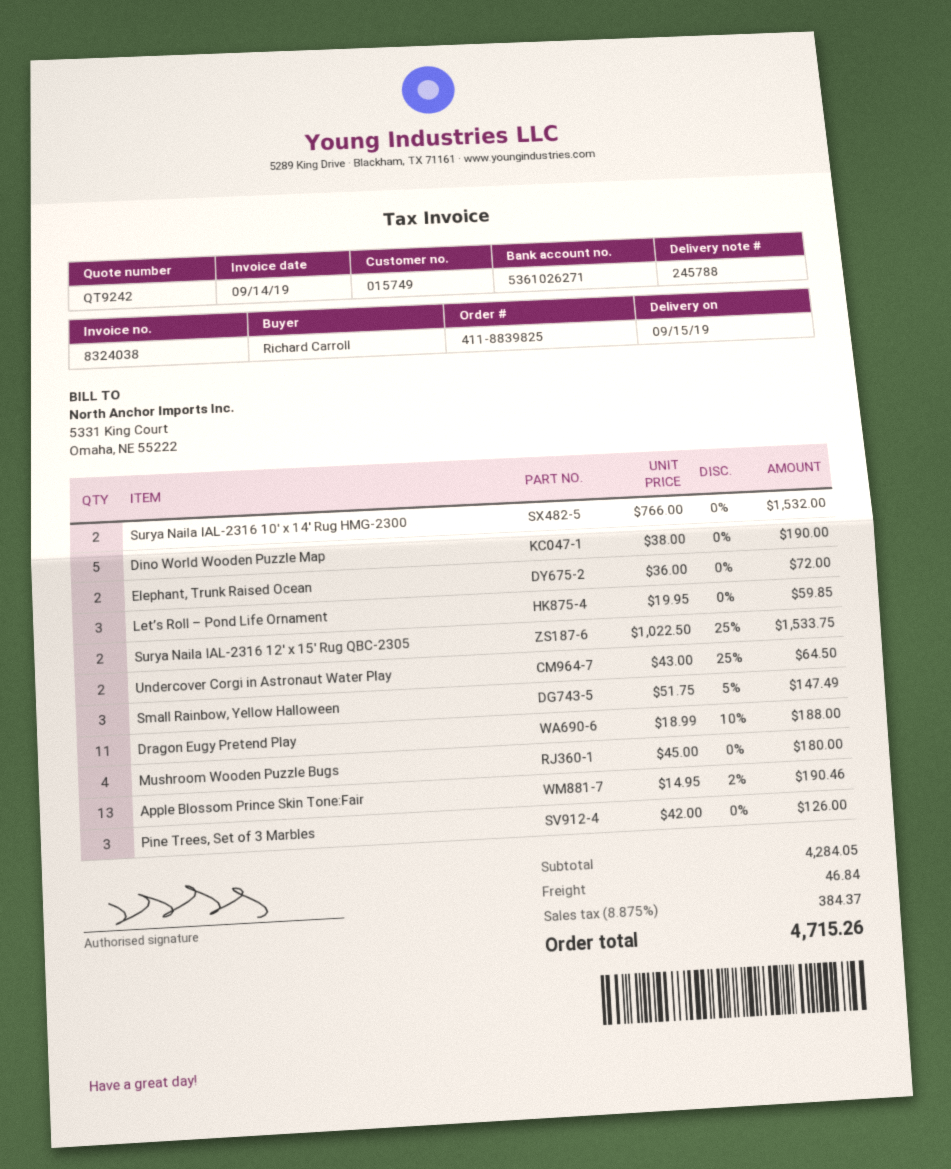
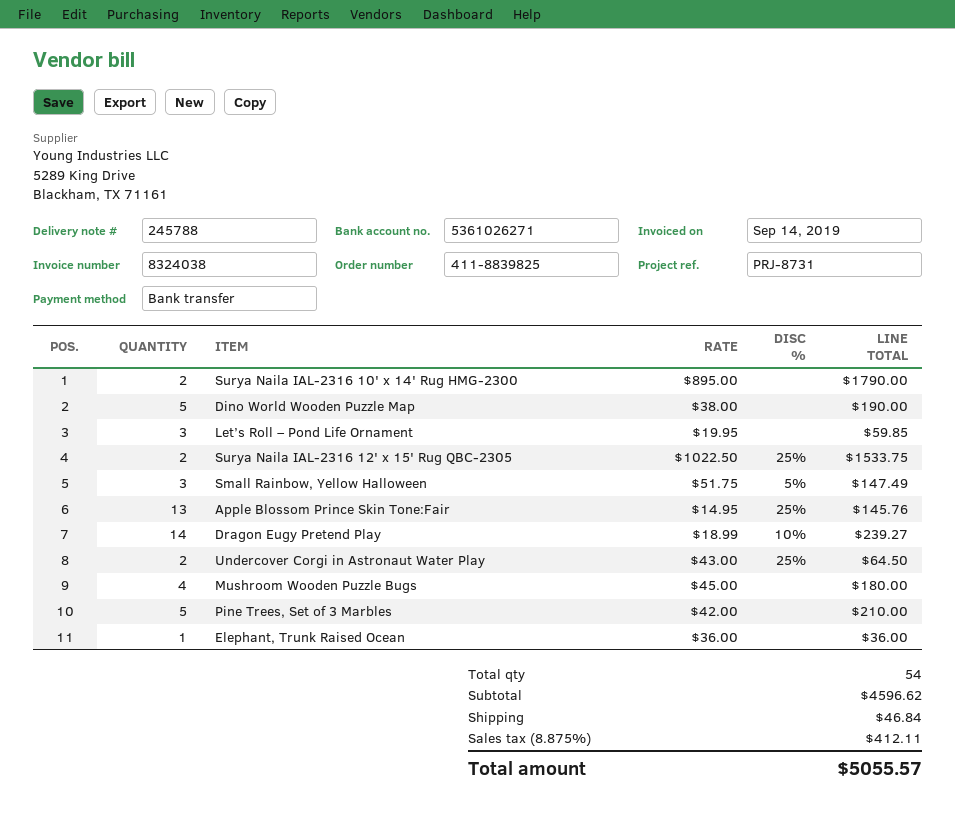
Surya Naila IAL-2316 10' x 14' Rug HMG-2300: 2 x 766.00 = 1532.00 -> 2 x 895.00 = 1790.00
Elephant, Trunk Raised Ocean: 2 x 36.00 = 72.00 -> 1 x 36.00 = 36.00
Dragon Eugy Pretend Play: 11 x 18.99 - 10% = 188.00 -> 14 x 18.99 - 10% = 239.27
Apple Blossom Prince Skin Tone:Fair: 13 x 14.95 - 2% = 190.46 -> 13 x 14.95 - 25% = 145.76
Pine Trees, Set of 3 Marbles: 3 x 42.00 = 126.00 -> 5 x 42.00 = 210.00
subtotal: 4284.05 -> 4596.62
tax: 8.875% = 384.37 -> 8.875% = 412.11
total: 4715.26 -> 5055.57

